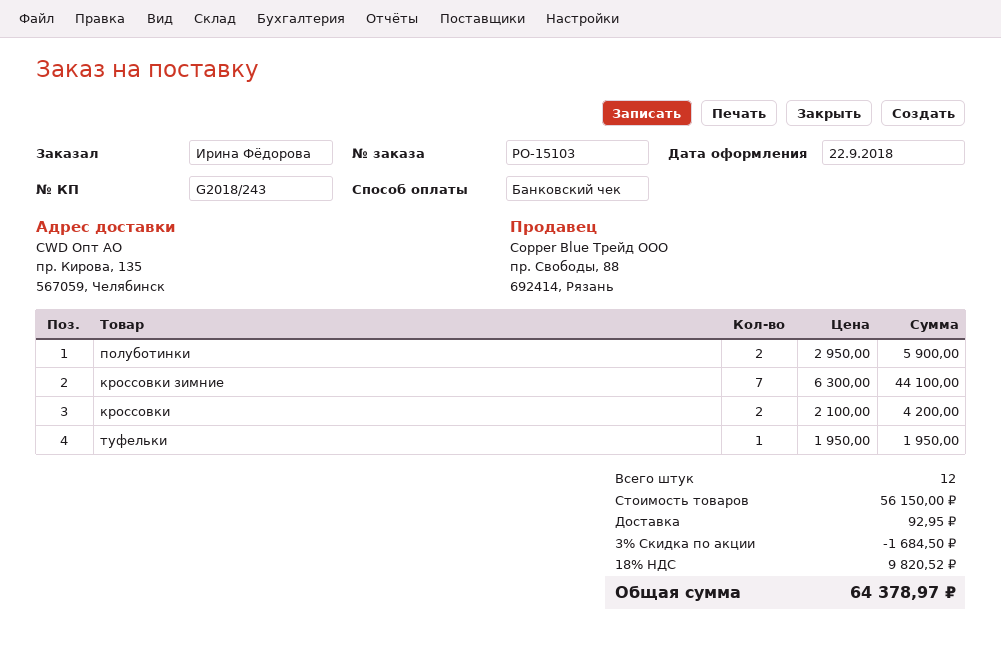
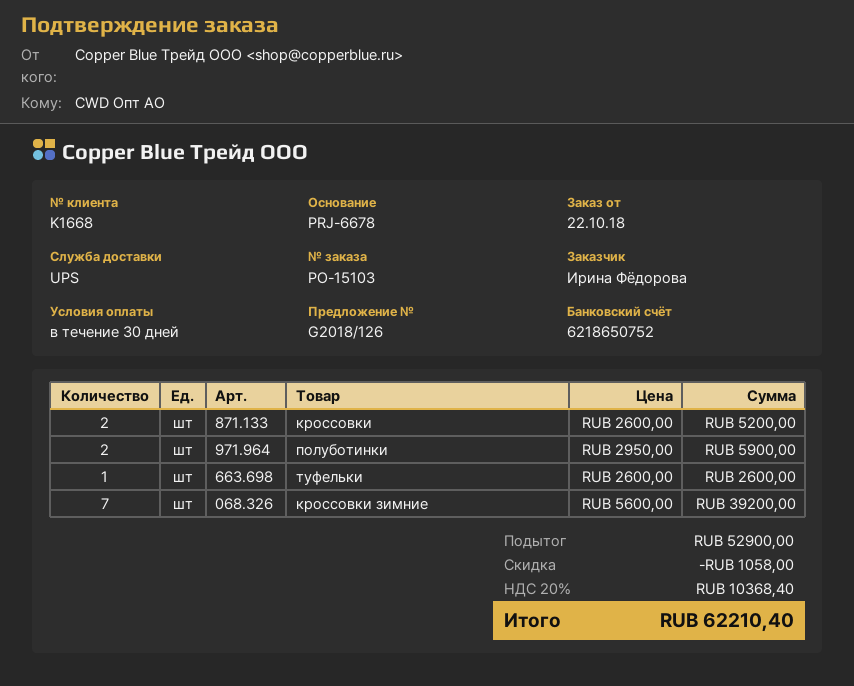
quote number: G2018/243 -> G2018/126
order date: 2018-09-22 -> 2018-10-22
кроссовки зимние: 7 x 6300.00 = 44100.00 -> 7 x 5600.00 = 39200.00
кроссовки: 2 x 2100.00 = 4200.00 -> 2 x 2600.00 = 5200.00
туфельки: 1 x 1950.00 = 1950.00 -> 1 x 2600.00 = 2600.00
subtotal: 56150.00 -> 52900.00
discount: 1684.50 -> 1058.00
shipping: 92.95 -> none
tax: 18% = 9820.52 -> 20% = 10368.40
total: 64378.97 -> 62210.40

